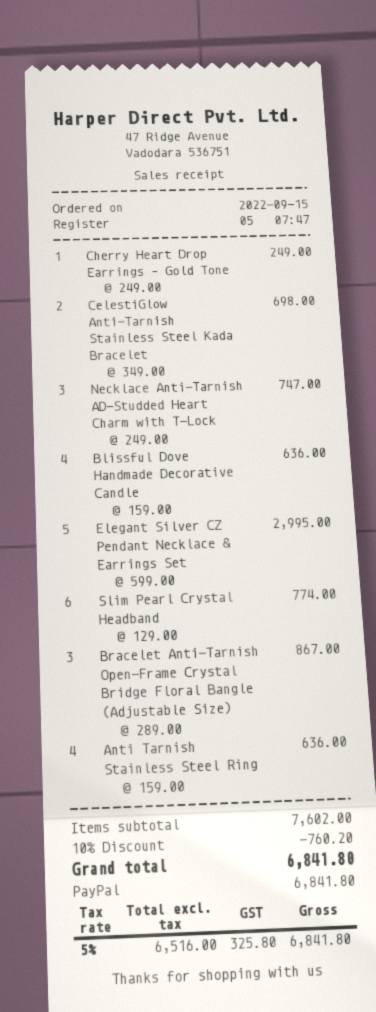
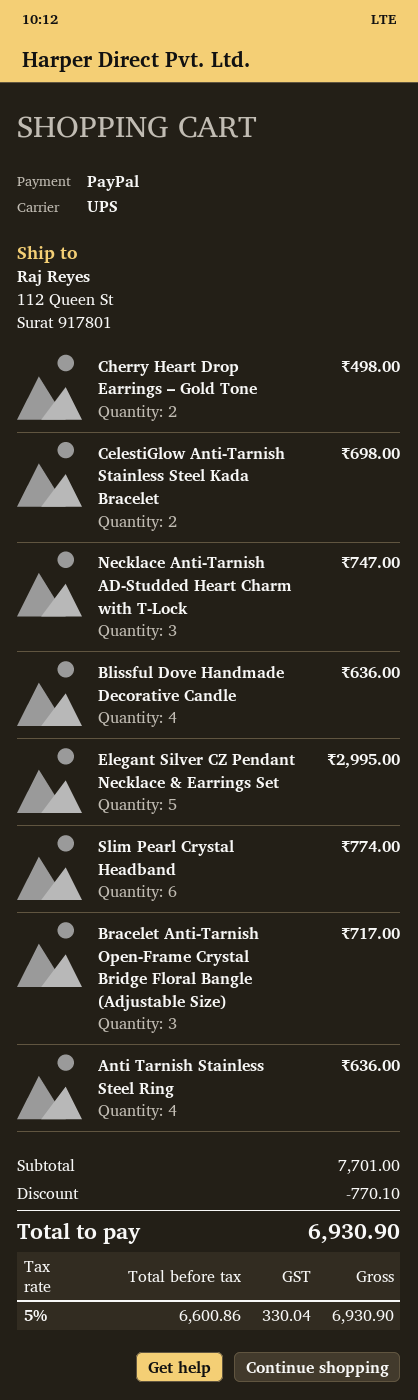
Cherry Heart Drop Earrings – Gold Tone: 1 for 249.00 -> 2 for 498.00
Bracelet Anti-Tarnish Open-Frame Crystal Bridge Floral Bangle (Adjustable Size): 3 for 867.00 -> 3 for 717.00
subtotal: 7602.00 -> 7701.00
discount: 760.20 -> 770.10
net: 6516.00 -> 6600.86
tax: 5% = 325.80 -> 5% = 330.04
total: 6841.80 -> 6930.90

